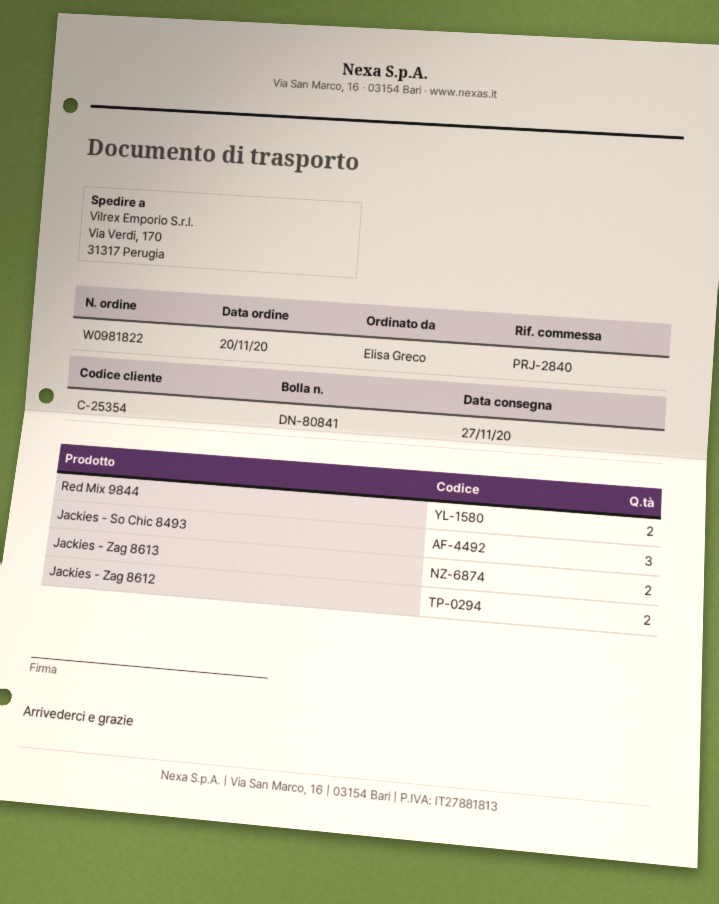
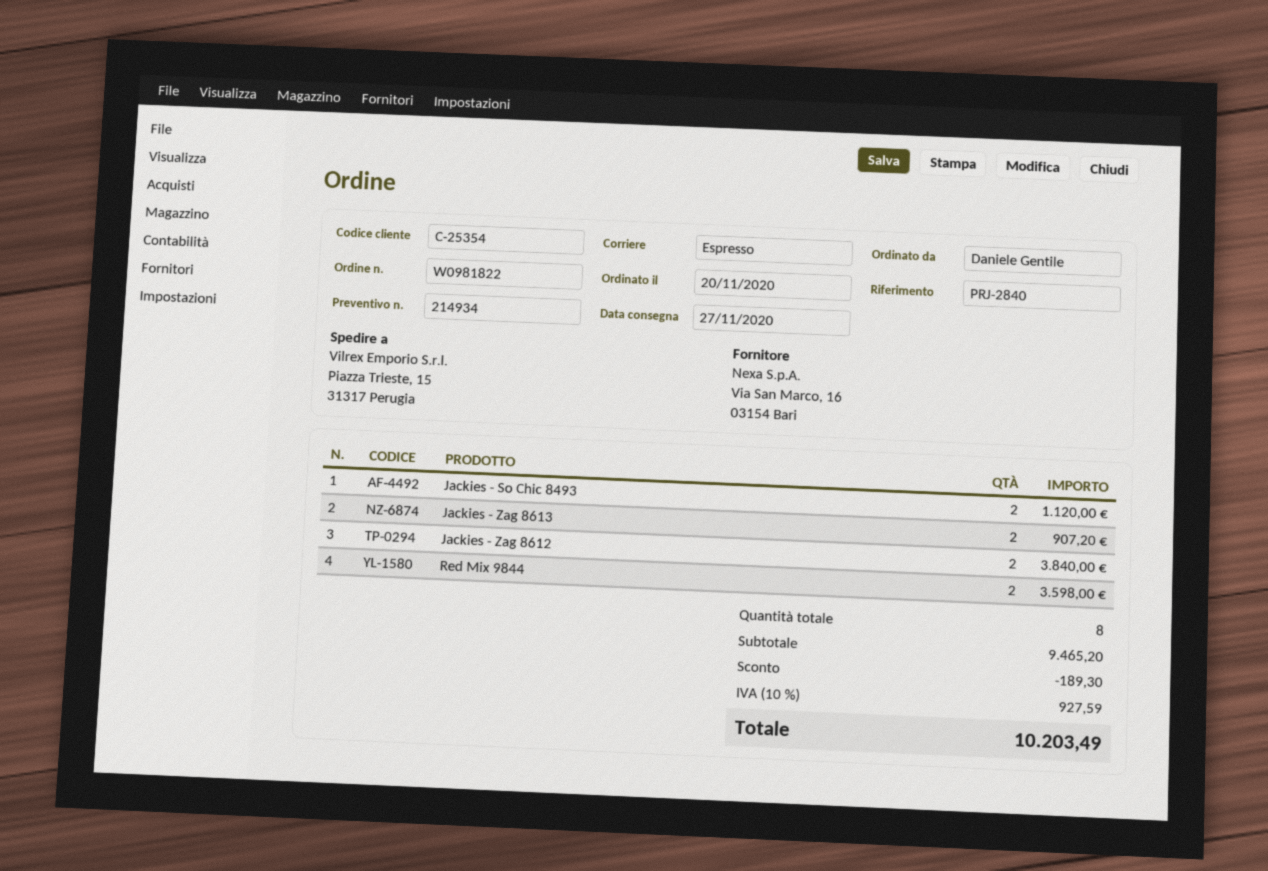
ordered by: Elisa Greco -> Daniele Gentile
ship to: Via Verdi, 170, 31317 Perugia -> Piazza Trieste, 15, 31317 Perugia
Jackies - So Chic 8493: 3 -> 2

